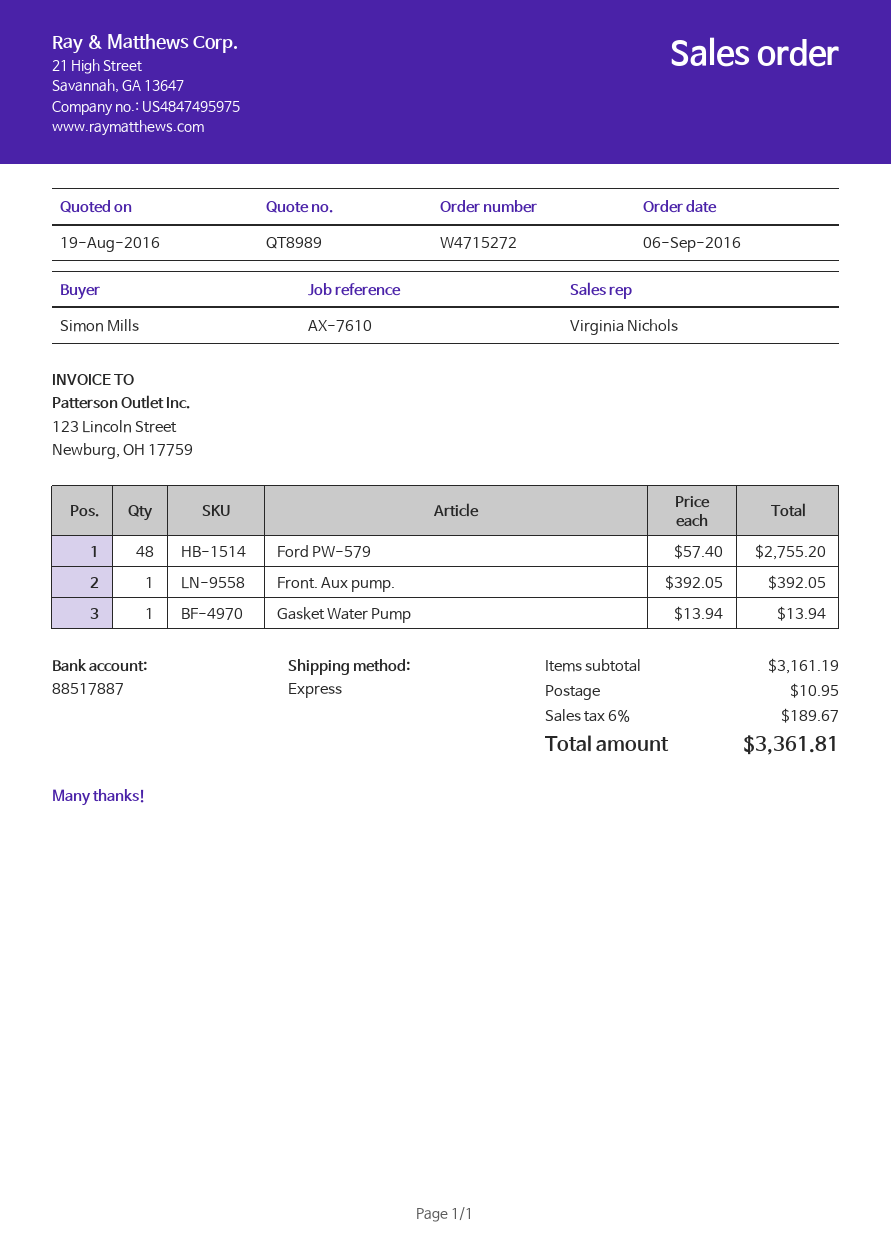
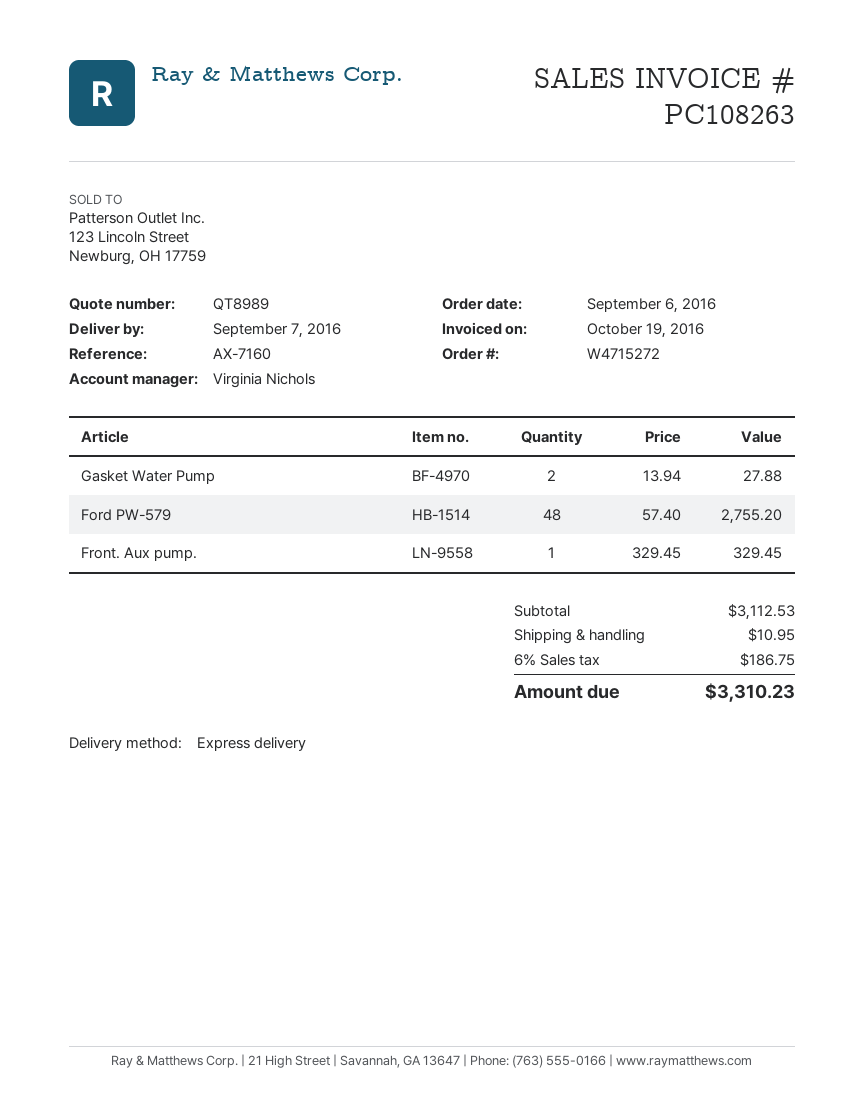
reference: AX-7610 -> AX-7160
Front. Aux pump.: 1 x 392.05 = 392.05 -> 1 x 329.45 = 329.45
Gasket Water Pump: 1 x 13.94 = 13.94 -> 2 x 13.94 = 27.88
subtotal: 3161.19 -> 3112.53
tax: 6% = 189.67 -> 6% = 186.75
total: 3361.81 -> 3310.23

